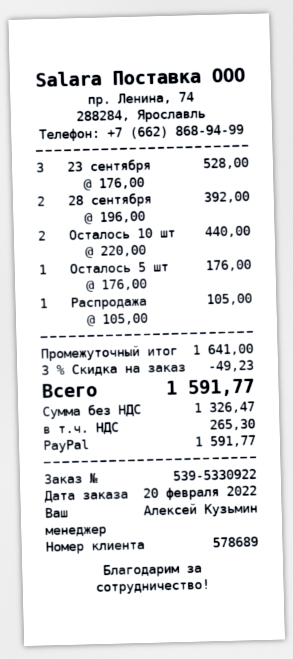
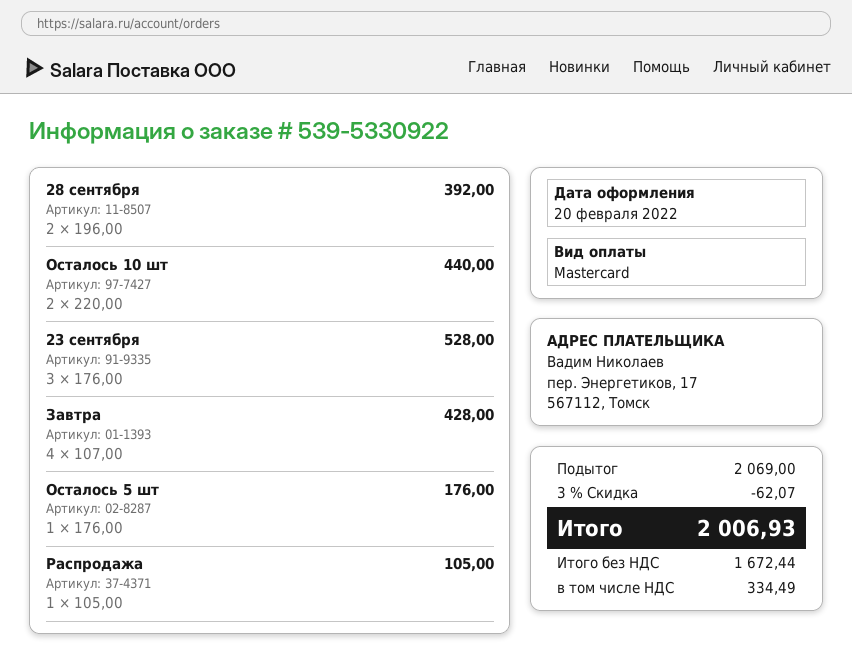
payment method: PayPal -> Mastercard
Завтра: none -> 4 x 107.00 = 428.00
subtotal: 1641.00 -> 2069.00
discount: 3% = 49.23 -> 3% = 62.07
net: 1326.47 -> 1672.44
tax: 265.30 -> 334.49
total: 1591.77 -> 2006.93

